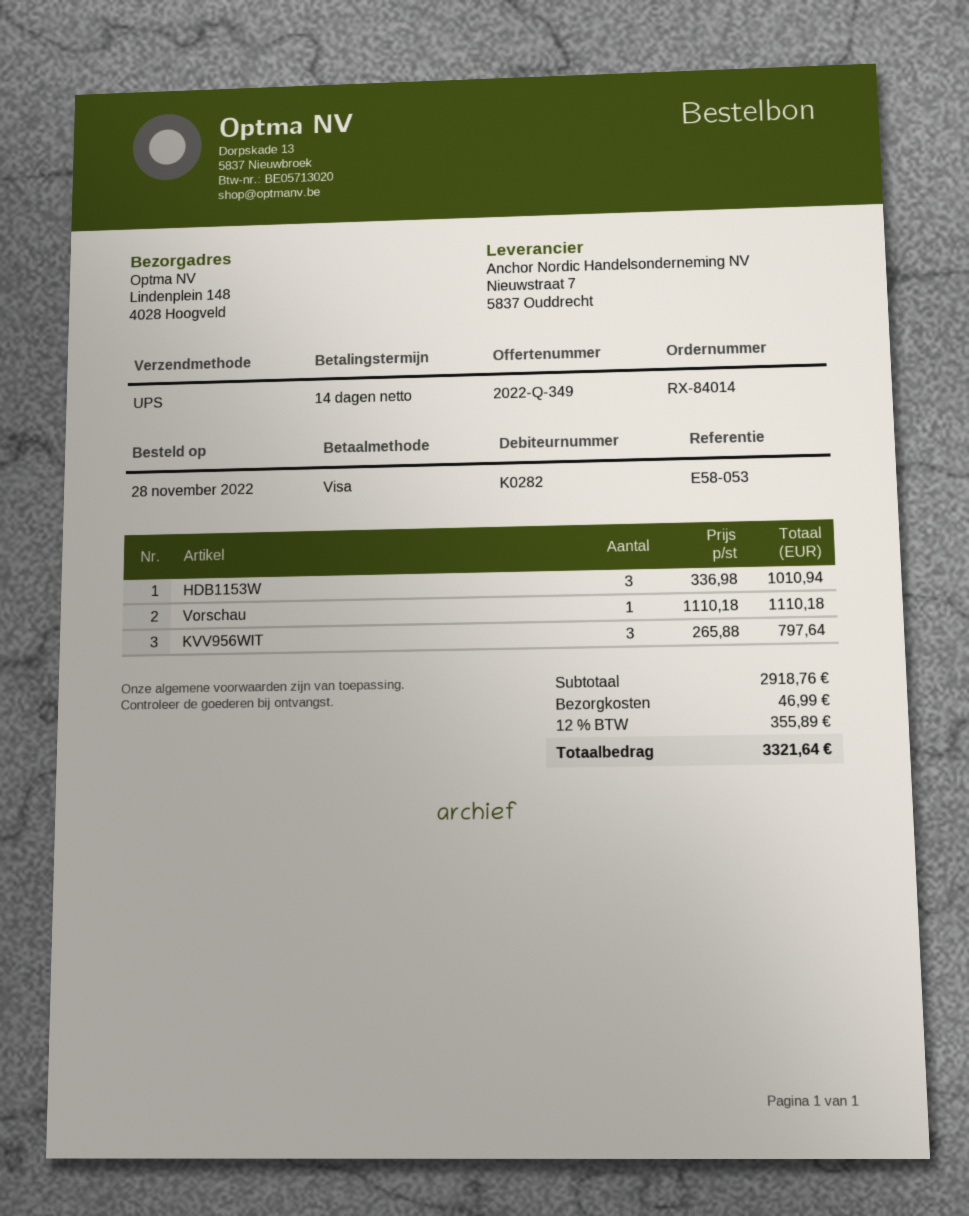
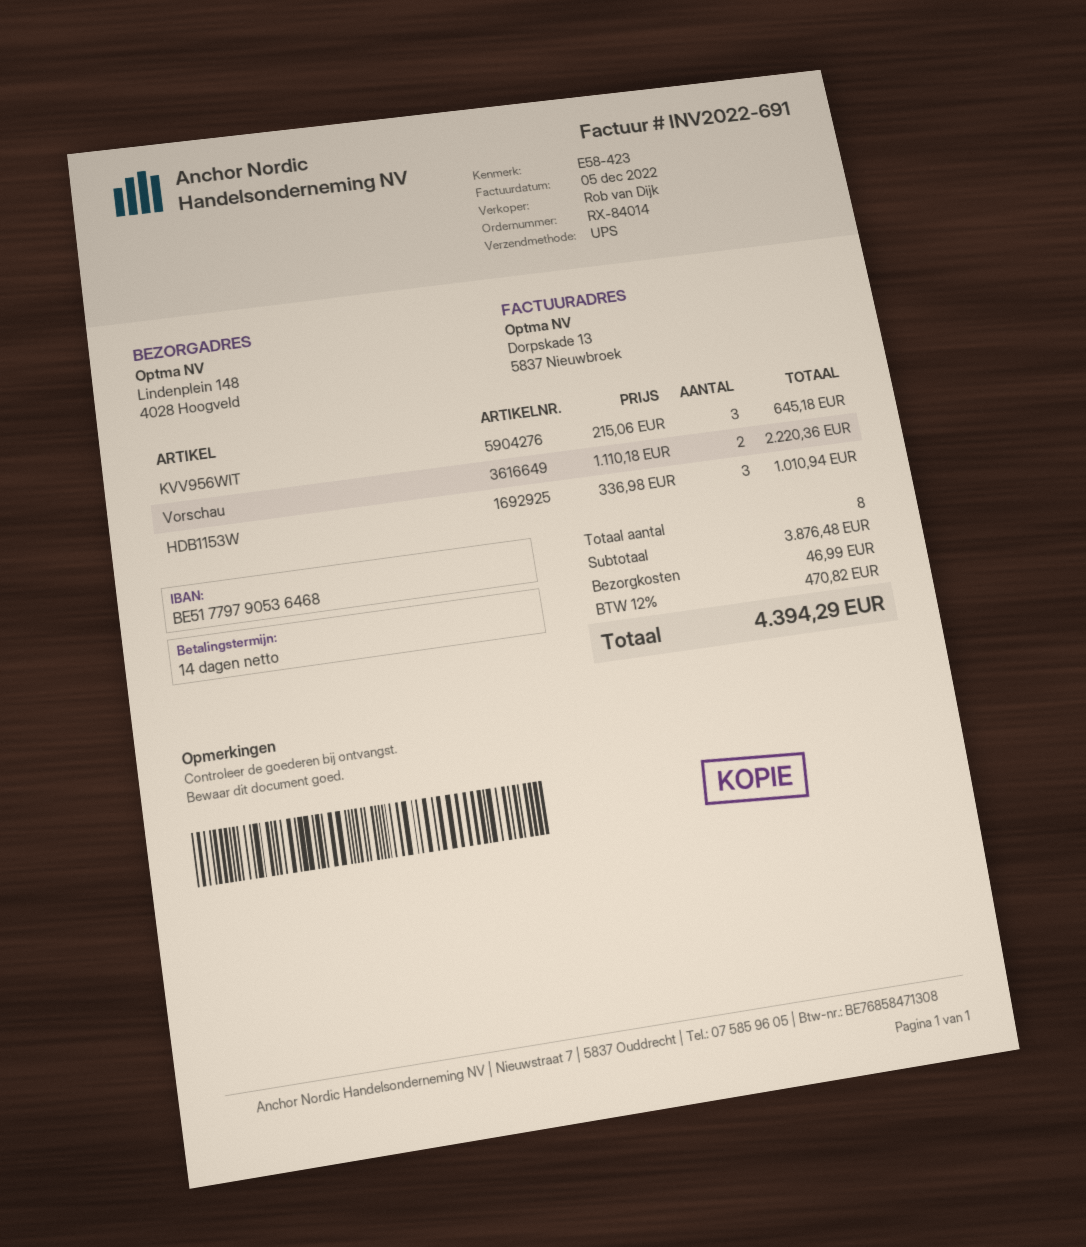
reference: E58-053 -> E58-423
Vorschau: 1 x 1110.18 = 1110.18 -> 2 x 1110.18 = 2220.36
KVV956WIT: 3 x 265.88 = 797.64 -> 3 x 215.06 = 645.18
subtotal: 2918.76 -> 3876.48
tax: 12% = 355.89 -> 12% = 470.82
total: 3321.64 -> 4394.29

